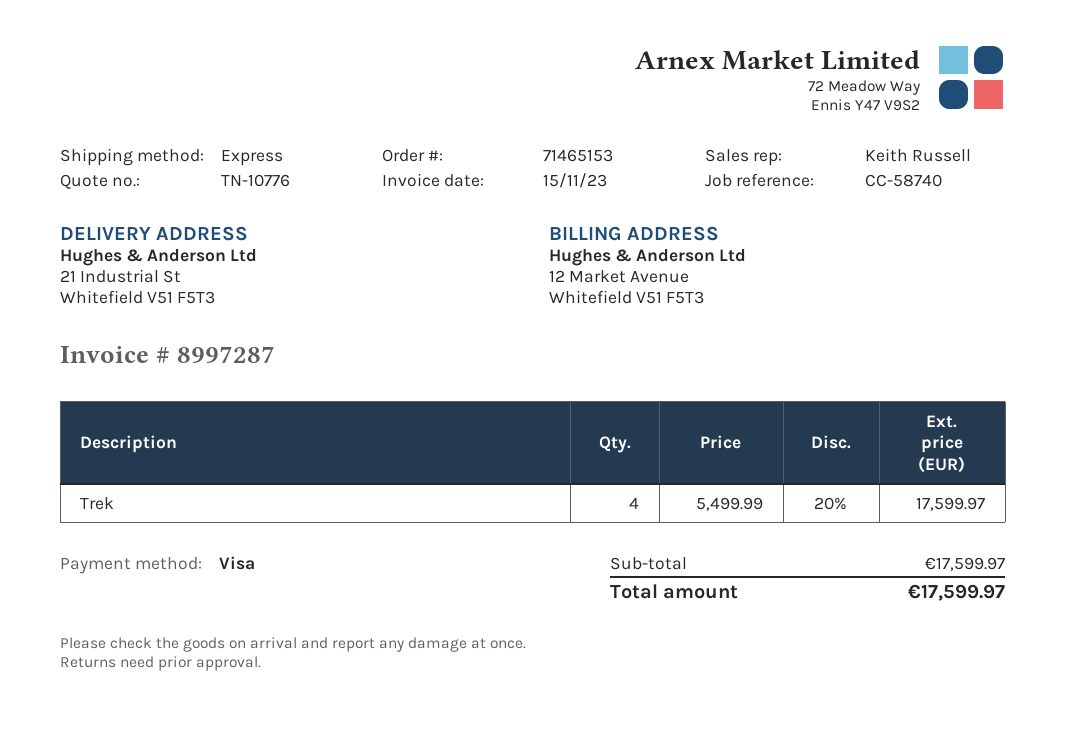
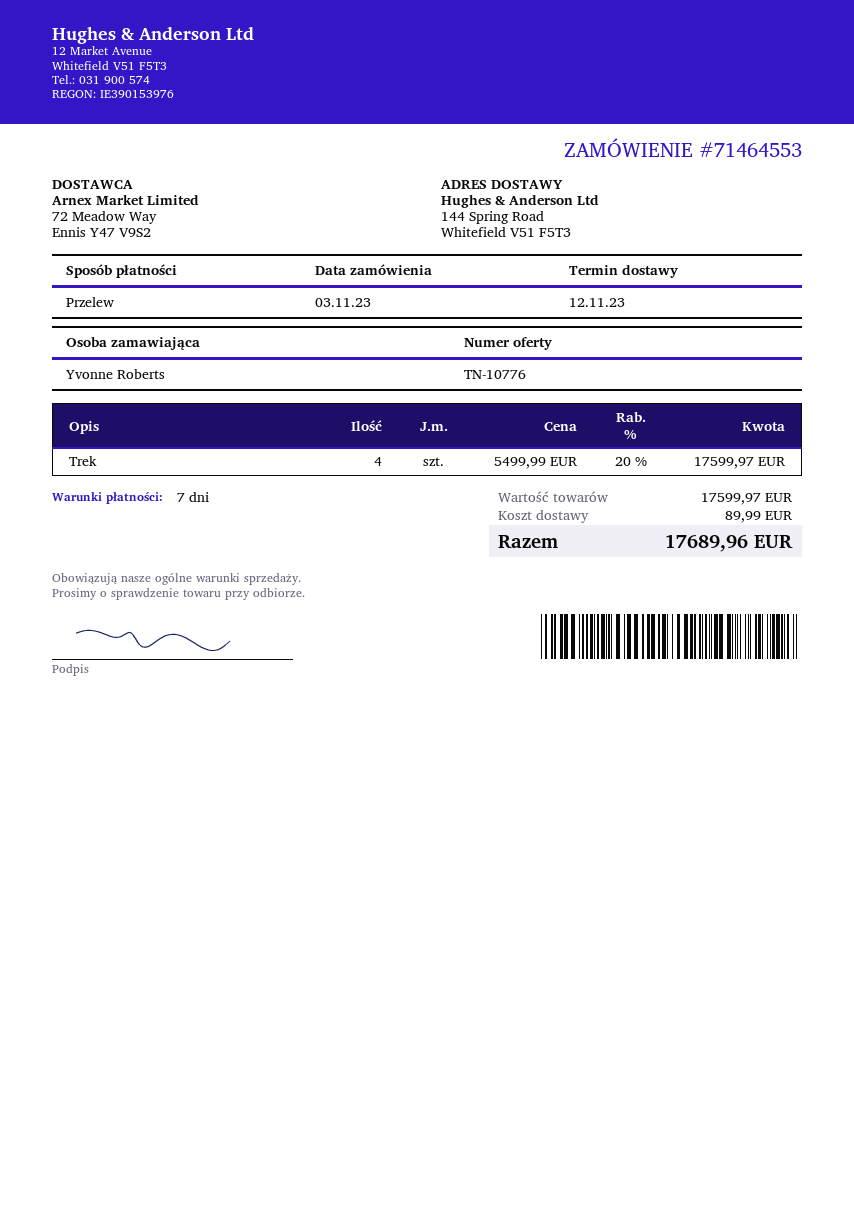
order number: 71465153 -> 71464553
payment method: Visa -> bank transfer
ship to: 21 Industrial St, Whitefield V51 F5T3 -> 144 Spring Road, Whitefield V51 F5T3
shipping: none -> 89.99
total: 17599.97 -> 17689.96

